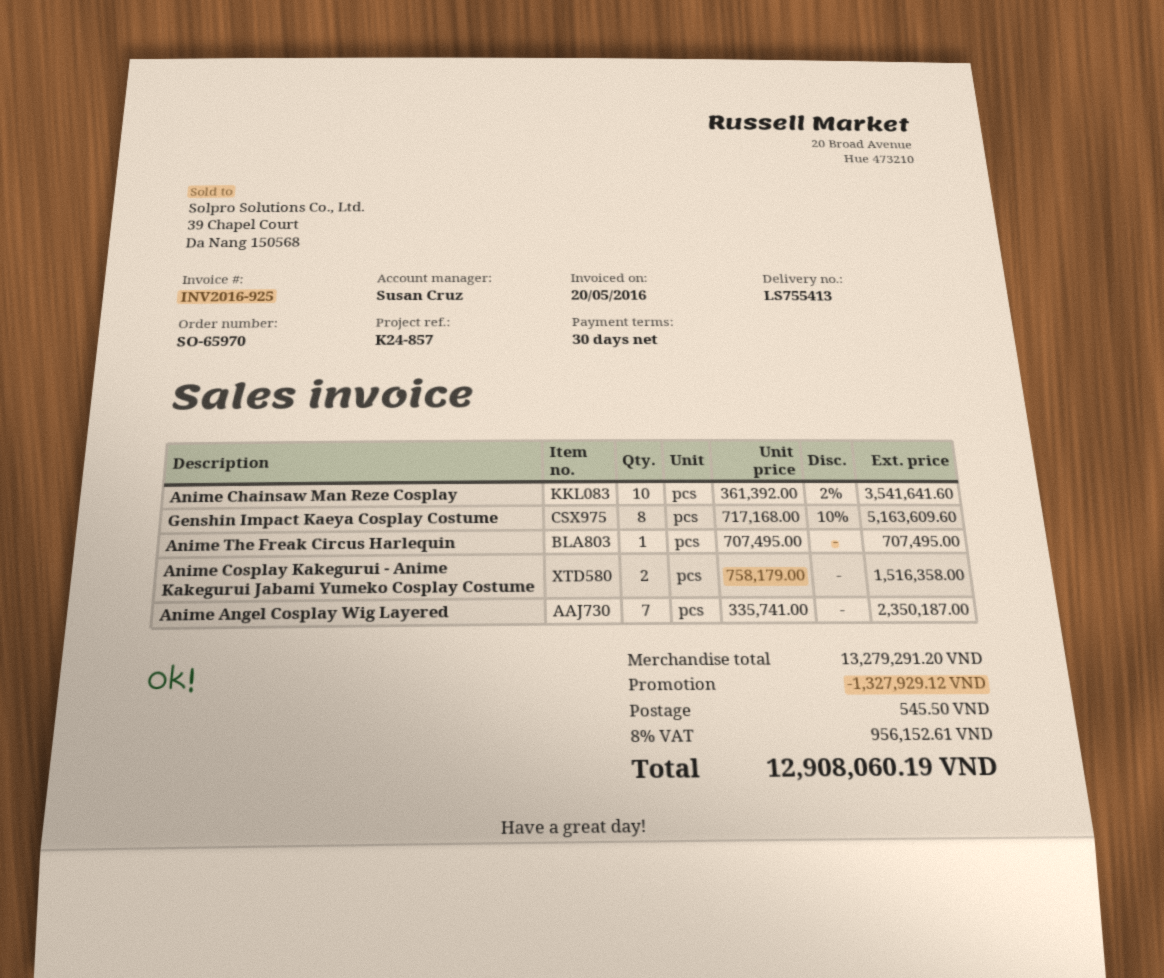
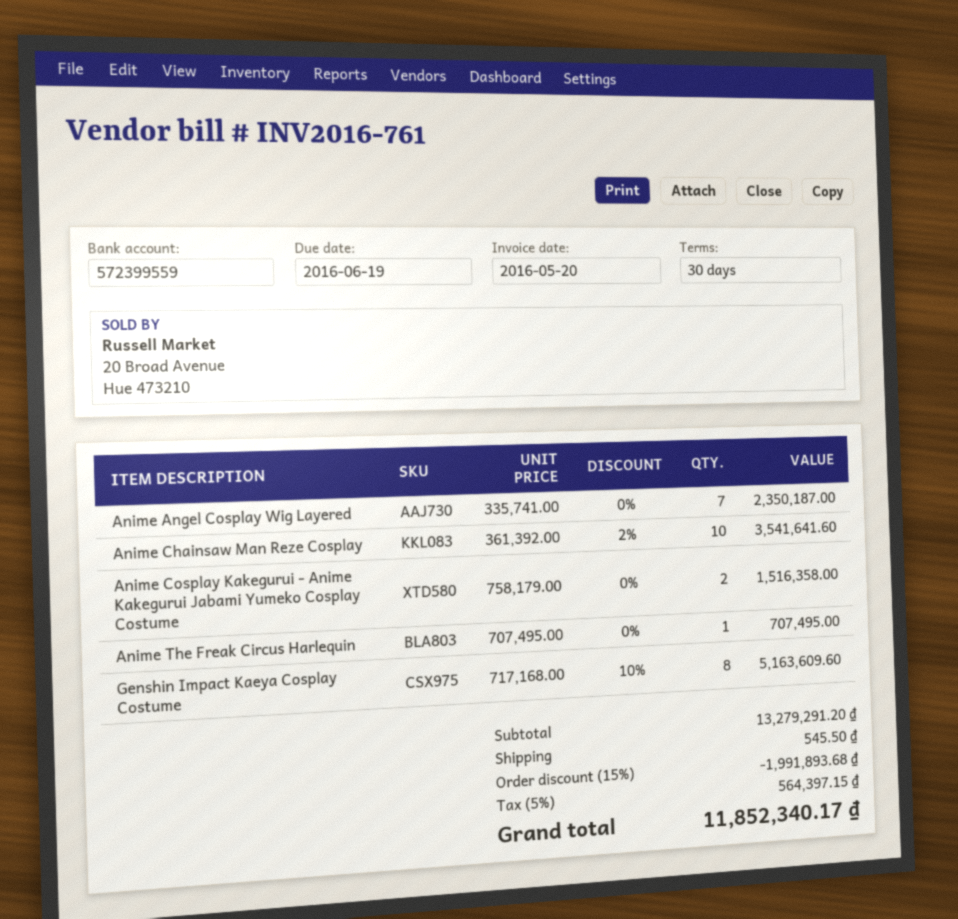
invoice number: INV2016-925 -> INV2016-761
discount: 1327929.12 -> 1991893.68
tax: 8% = 956152.61 -> 5% = 564397.15
total: 12908060.19 -> 11852340.17

